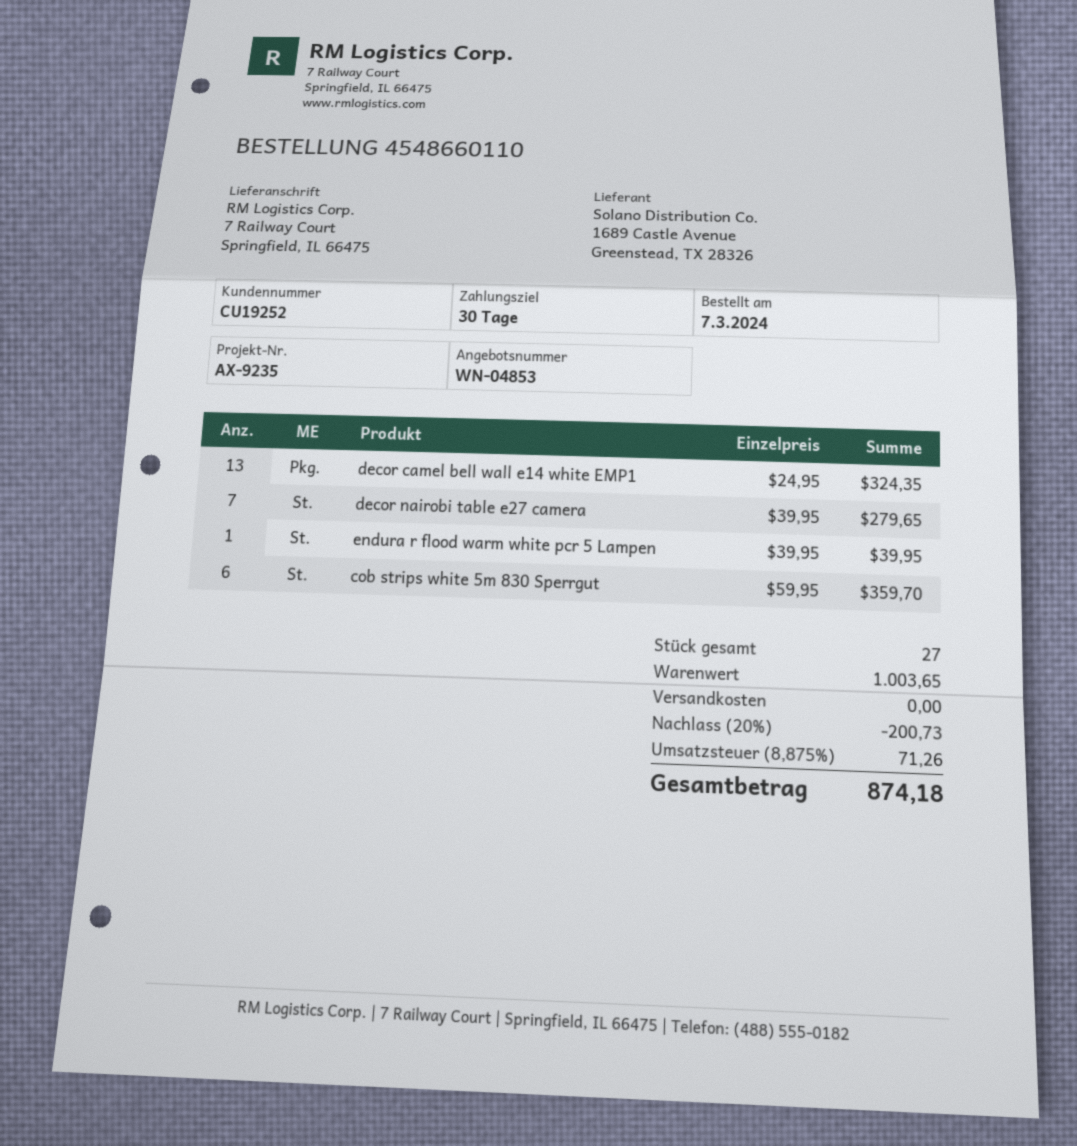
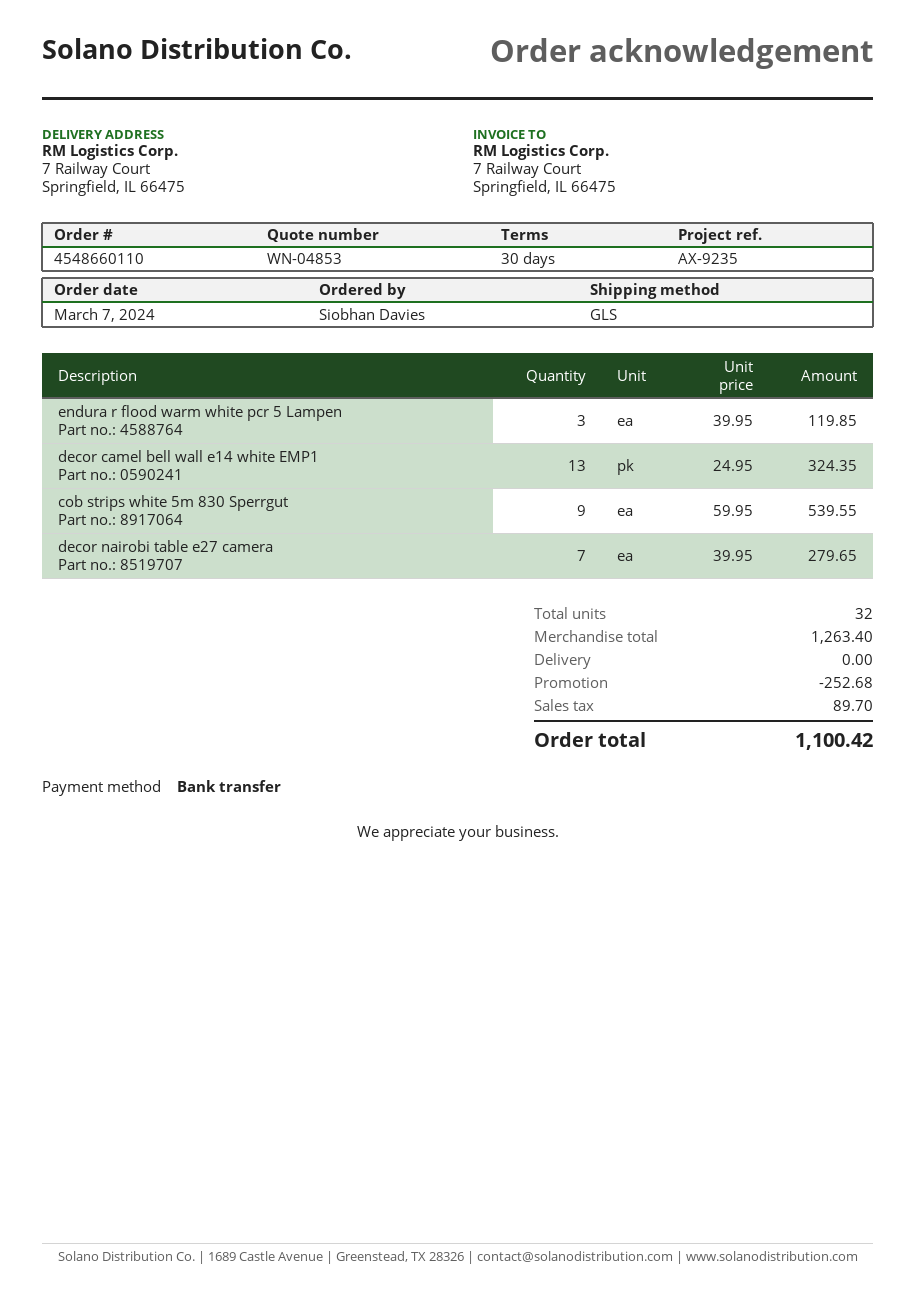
endura r flood warm white pcr 5 Lampen: 1 x 39.95 = 39.95 -> 3 x 39.95 = 119.85
cob strips white 5m 830 Sperrgut: 6 x 59.95 = 359.70 -> 9 x 59.95 = 539.55
total quantity: 27 -> 32
subtotal: 1003.65 -> 1263.40
discount: 200.73 -> 252.68
tax: 71.26 -> 89.70
total: 874.18 -> 1100.42

